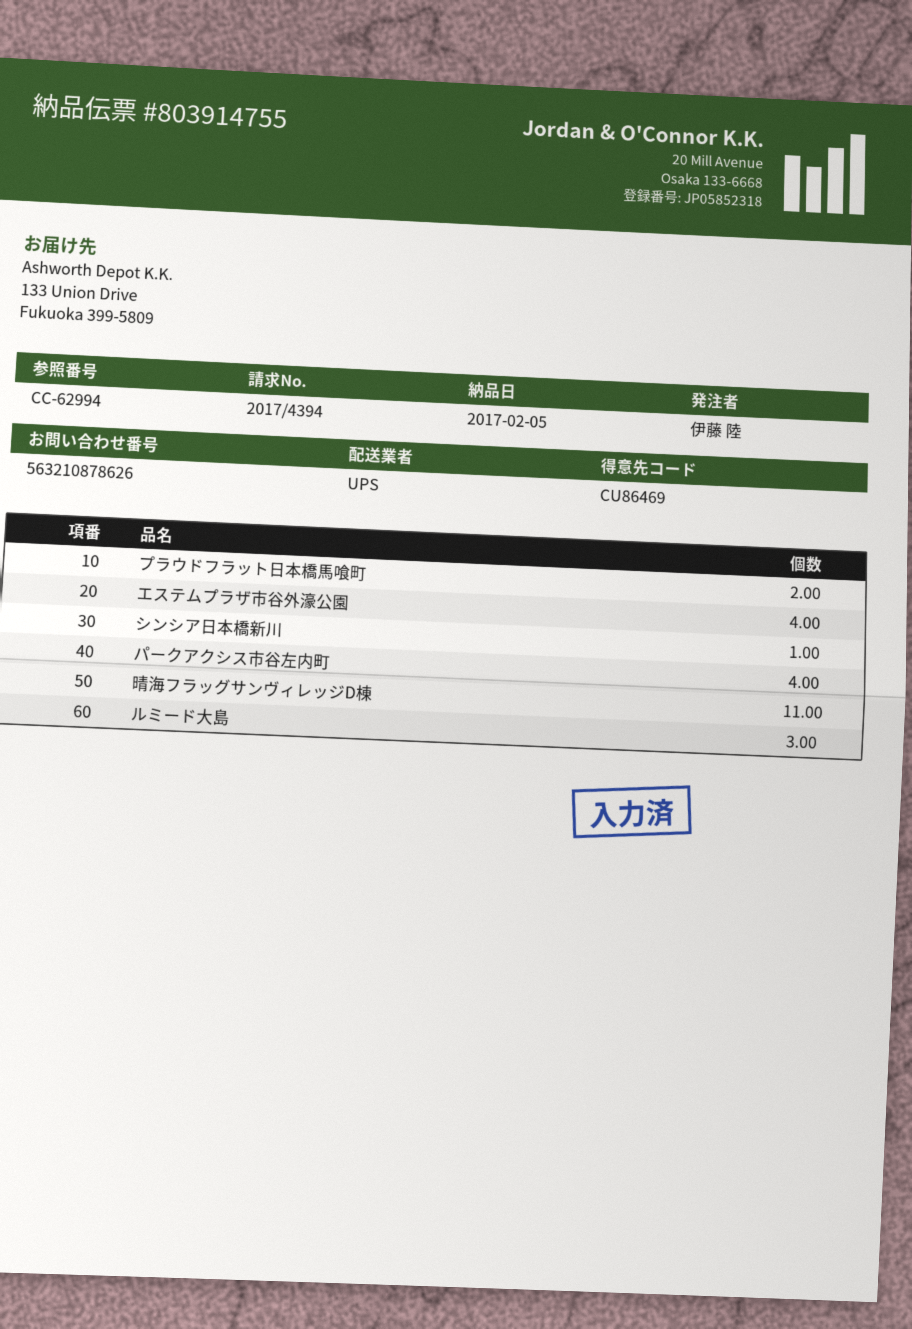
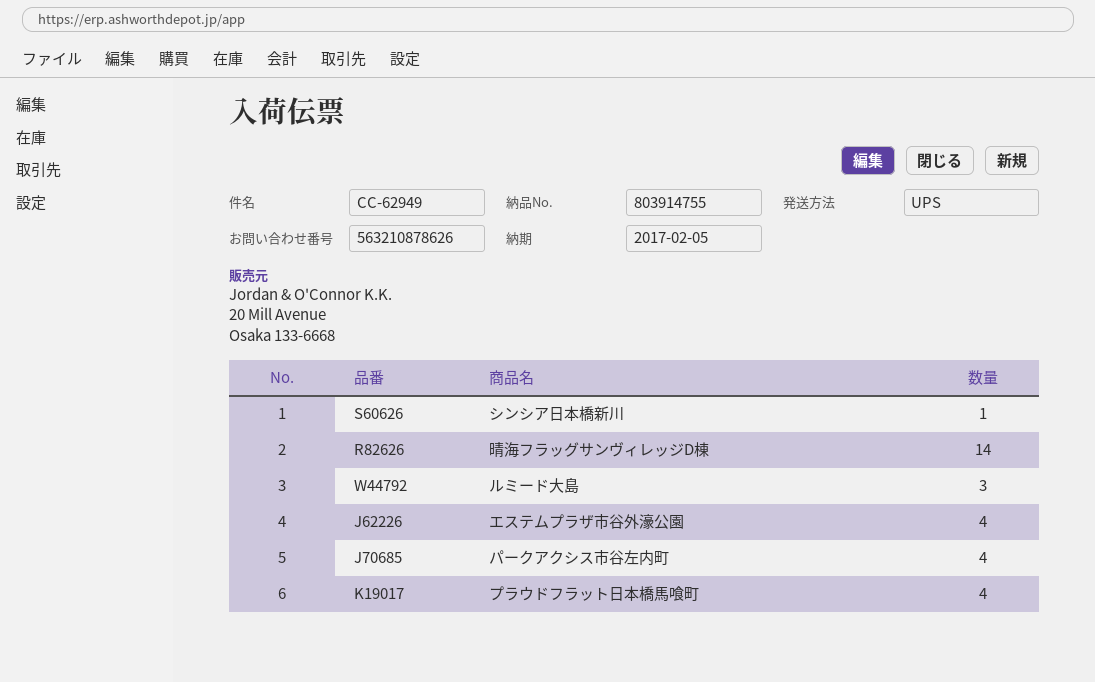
reference: CC-62994 -> CC-62949
プラウドフラット日本橋馬喰町: 2 -> 4
晴海フラッグサンヴィレッジD棟: 11 -> 14

